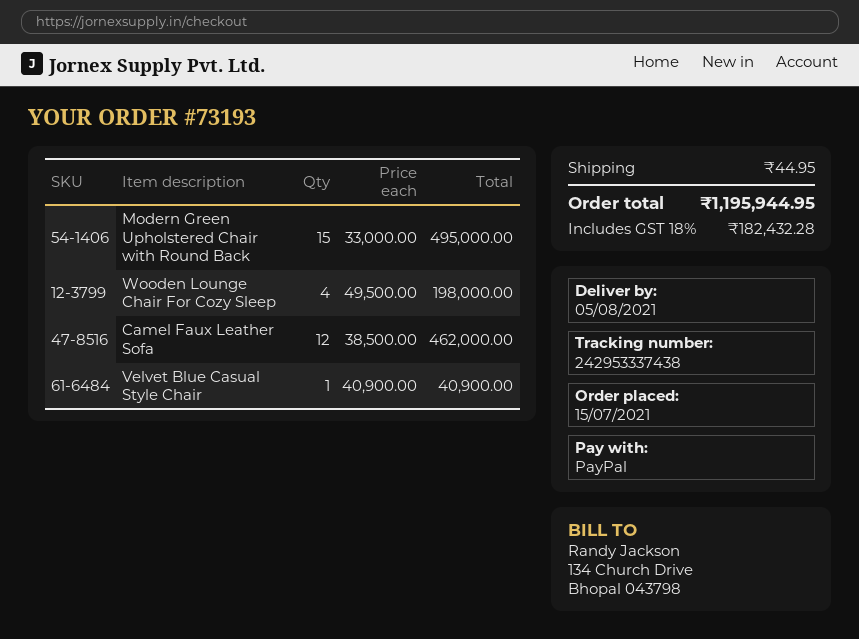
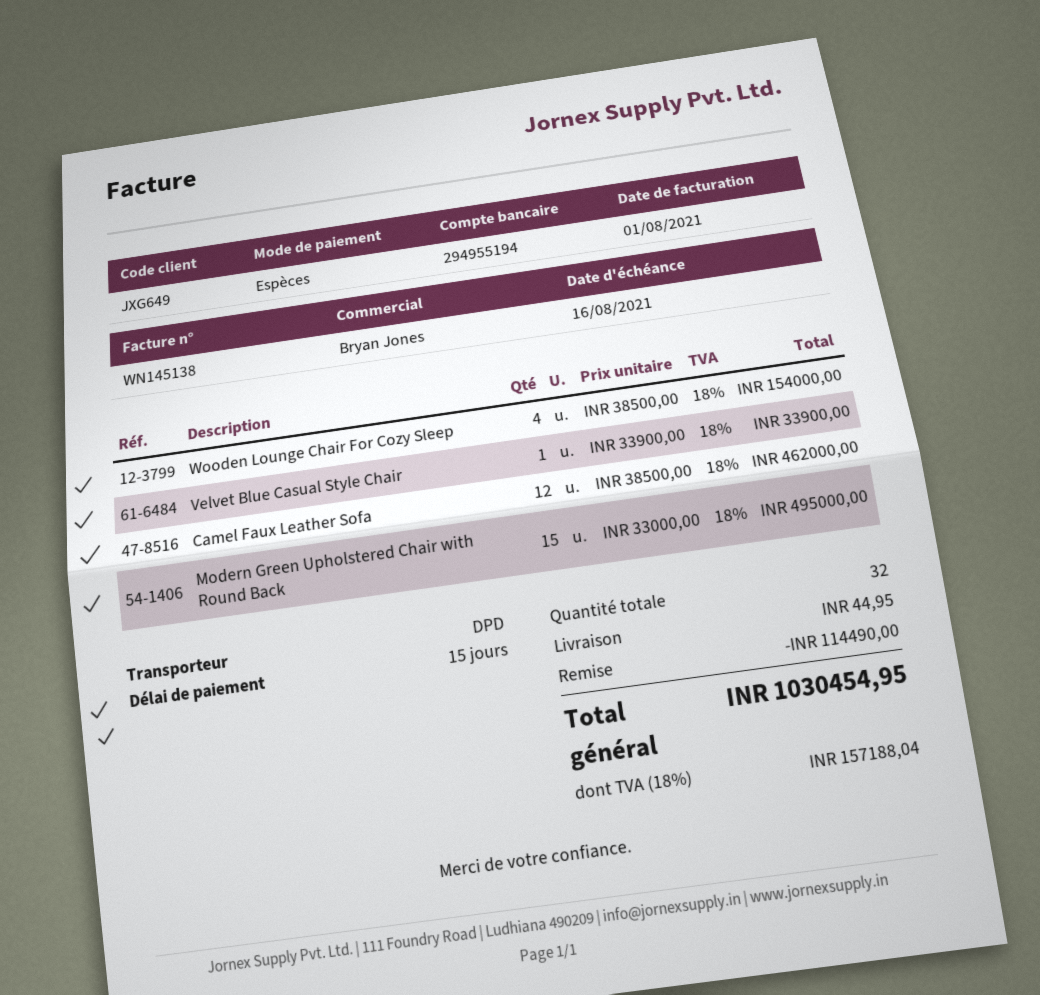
payment method: PayPal -> cash
Wooden Lounge Chair For Cozy Sleep: 4 x 49500.00 = 198000.00 -> 4 x 38500.00 = 154000.00
Velvet Blue Casual Style Chair: 1 x 40900.00 = 40900.00 -> 1 x 33900.00 = 33900.00
discount: none -> 114490.00
tax: 18% = 182432.28 -> 18% = 157188.04
total: 1195944.95 -> 1030454.95

